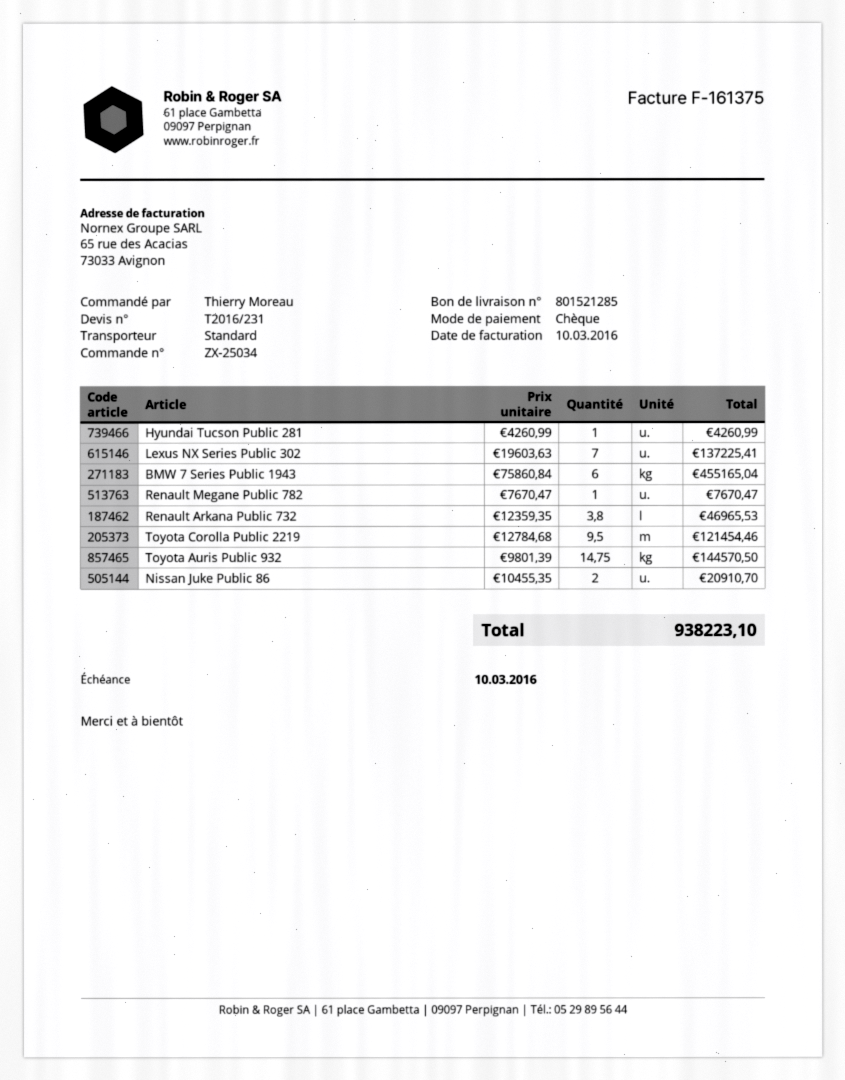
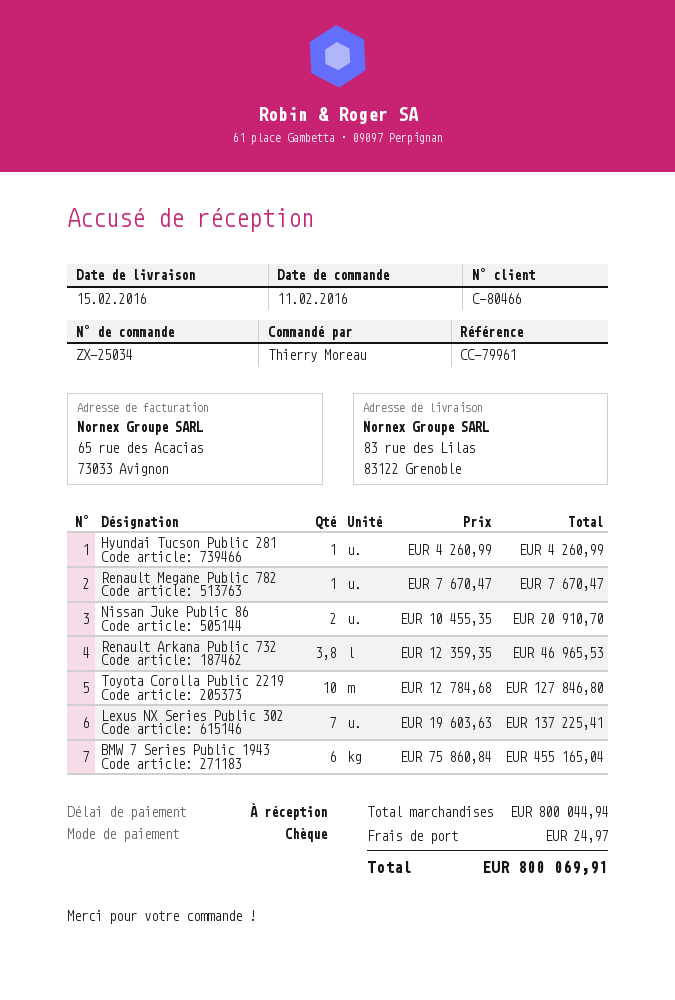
Toyota Corolla Public 2219: 9.5 x 12784.68 = 121454.46 -> 10 x 12784.68 = 127846.80
Toyota Auris Public 932: 14.75 x 9801.39 = 144570.50 -> none
shipping: none -> 24.97
total: 938223.10 -> 800069.91

